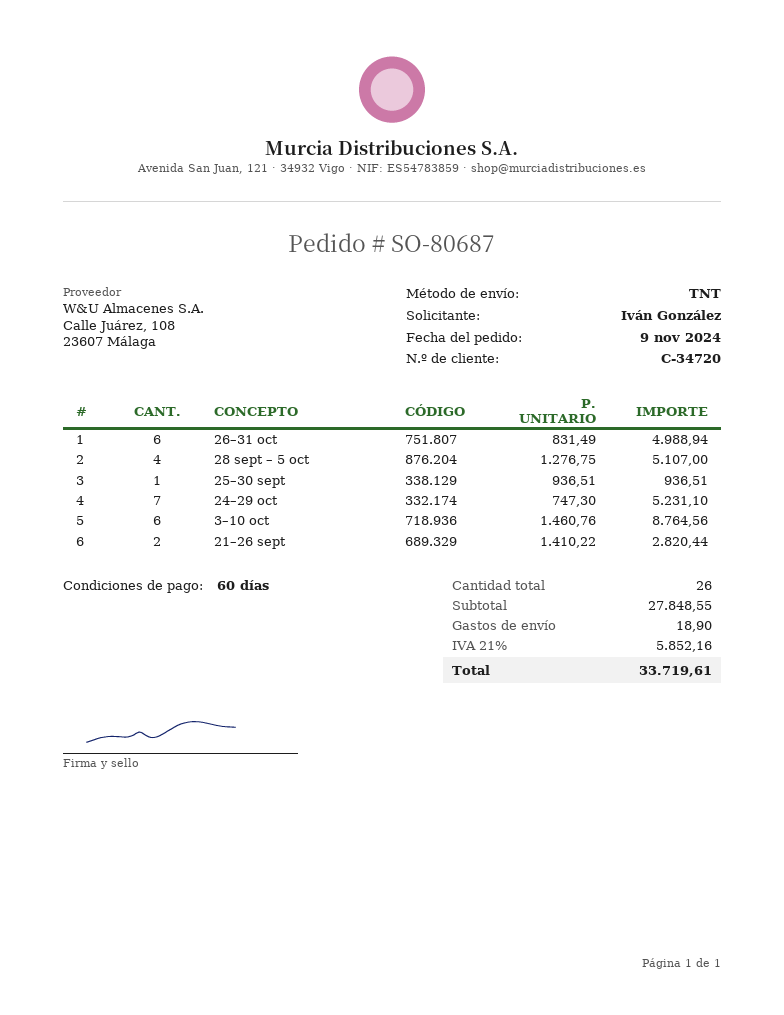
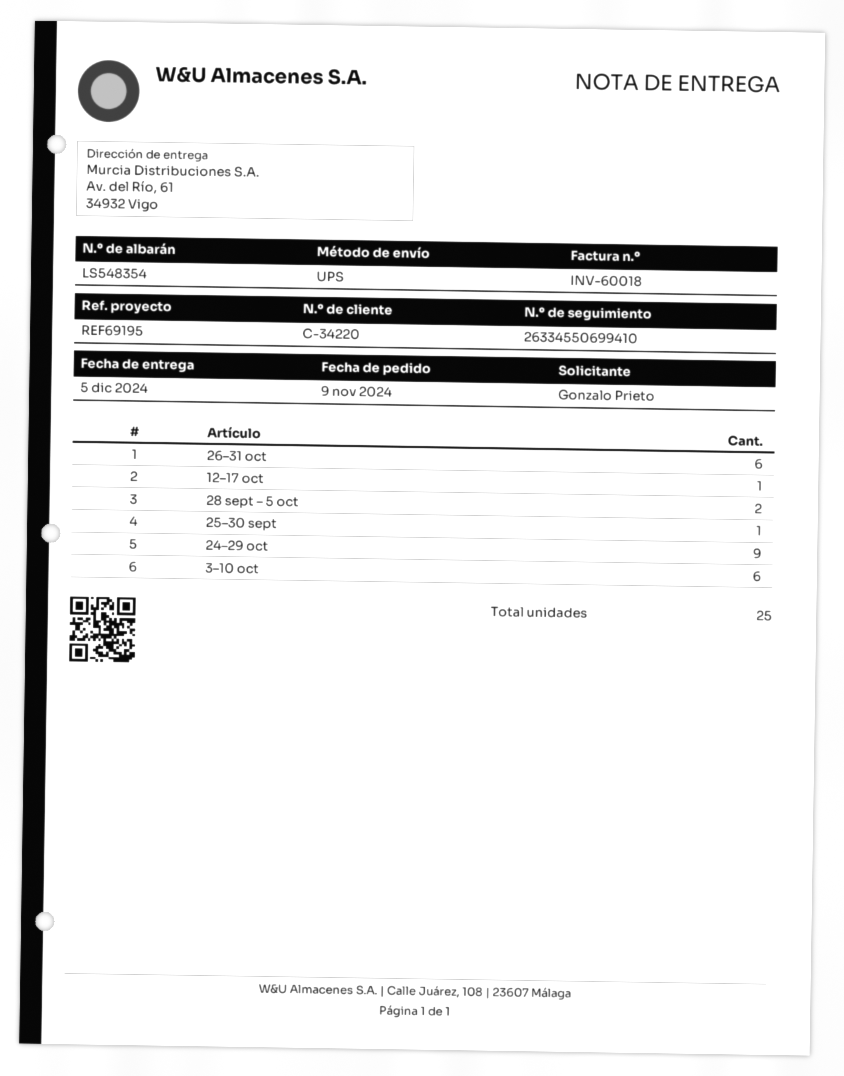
customer number: C-34720 -> C-34220
ordered by: Iván González -> Gonzalo Prieto
shipping method: TNT -> UPS
28 sept – 5 oct: 4 -> 2
24–29 oct: 7 -> 9
21–26 sept: 2 -> none
12–17 oct: none -> 1
total quantity: 26 -> 25

